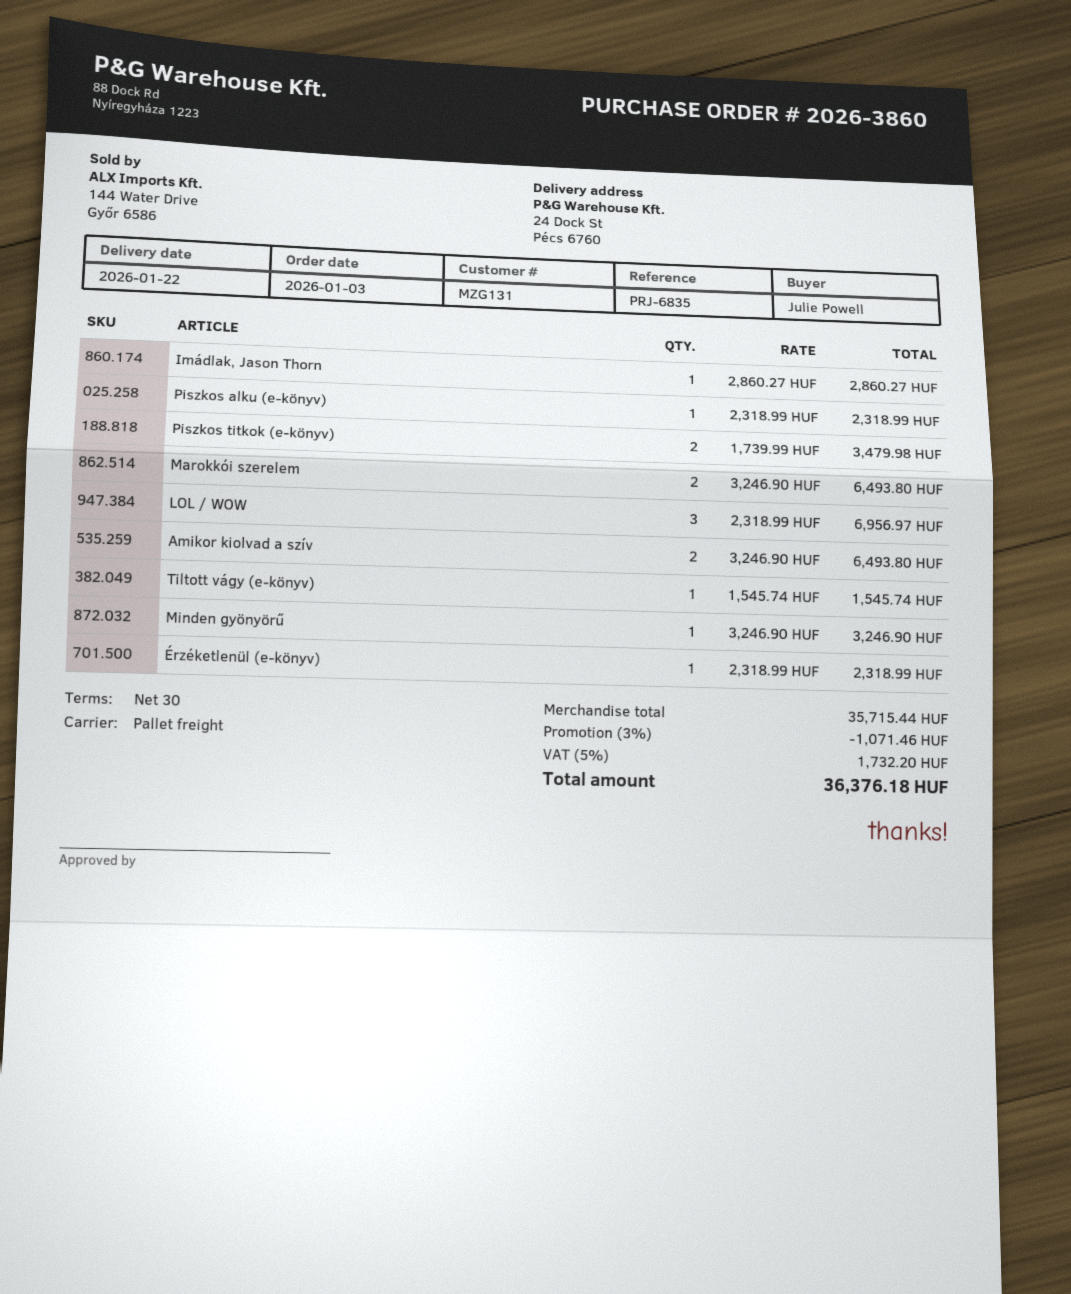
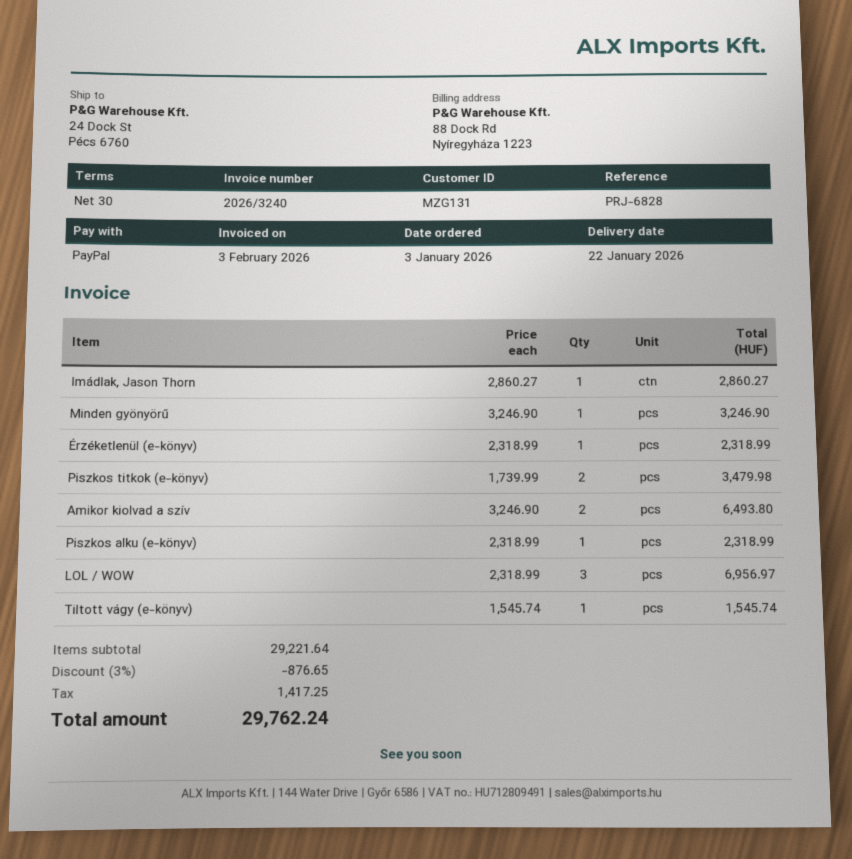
reference: PRJ-6835 -> PRJ-6828
Marokkói szerelem: 2 x 3246.90 = 6493.80 -> none
subtotal: 35715.44 -> 29221.64
discount: 3% = 1071.46 -> 3% = 876.65
tax: 1732.20 -> 1417.25
total: 36376.18 -> 29762.24

